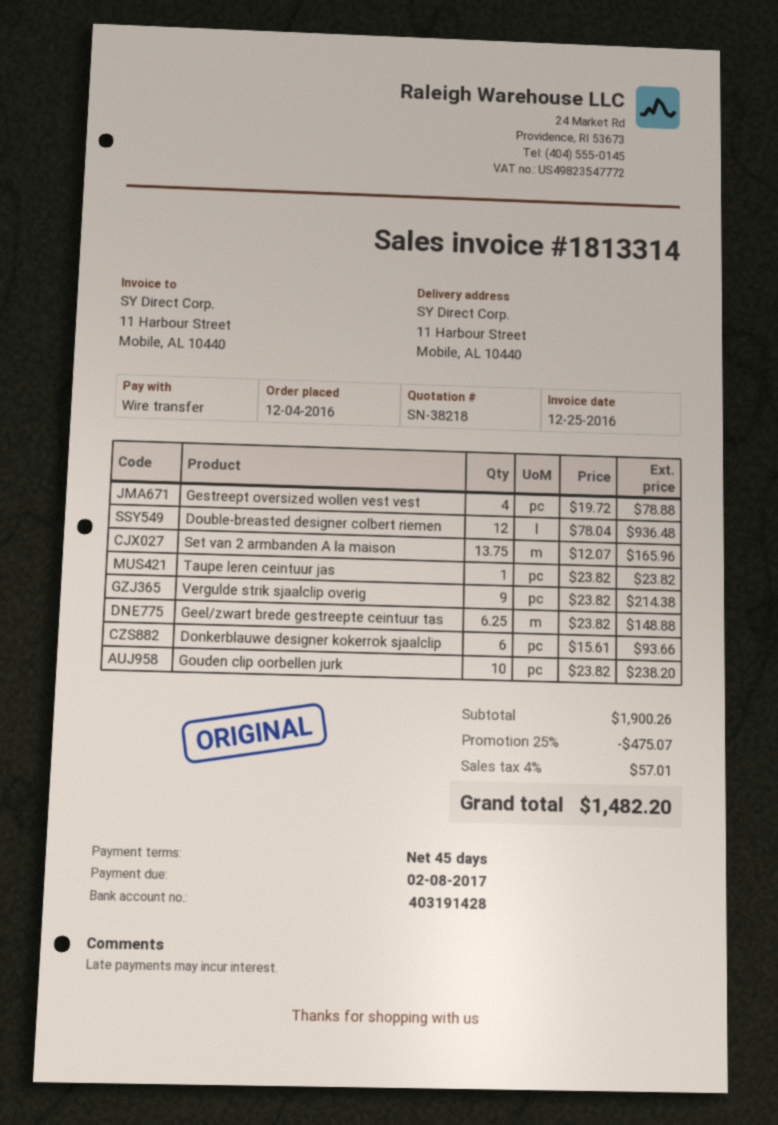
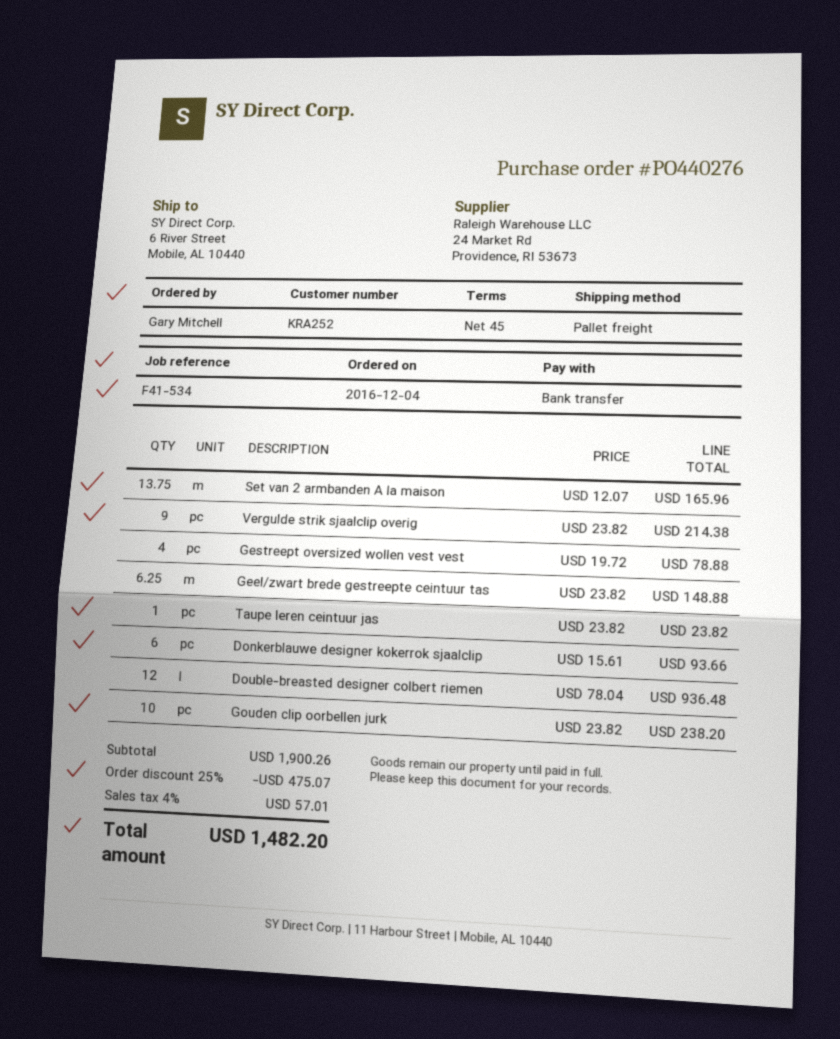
ship to: 11 Harbour Street, Mobile, AL 10440 -> 6 River Street, Mobile, AL 10440

